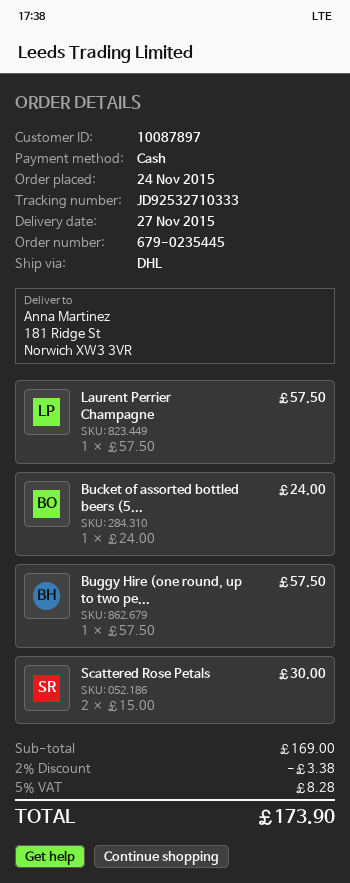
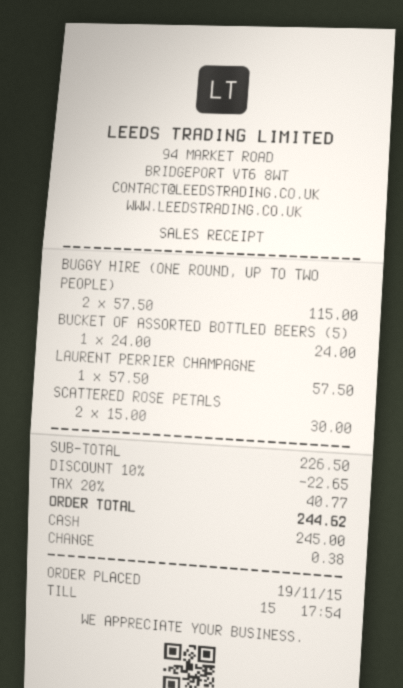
order date: 2015-11-24 -> 2015-11-19
Buggy Hire (one round, up to two pe...: 1 x 57.50 = 57.50 -> 2 x 57.50 = 115.00
subtotal: 169.00 -> 226.50
discount: 2% = 3.38 -> 10% = 22.65
tax: 5% = 8.28 -> 20% = 40.77
total: 173.90 -> 244.62

